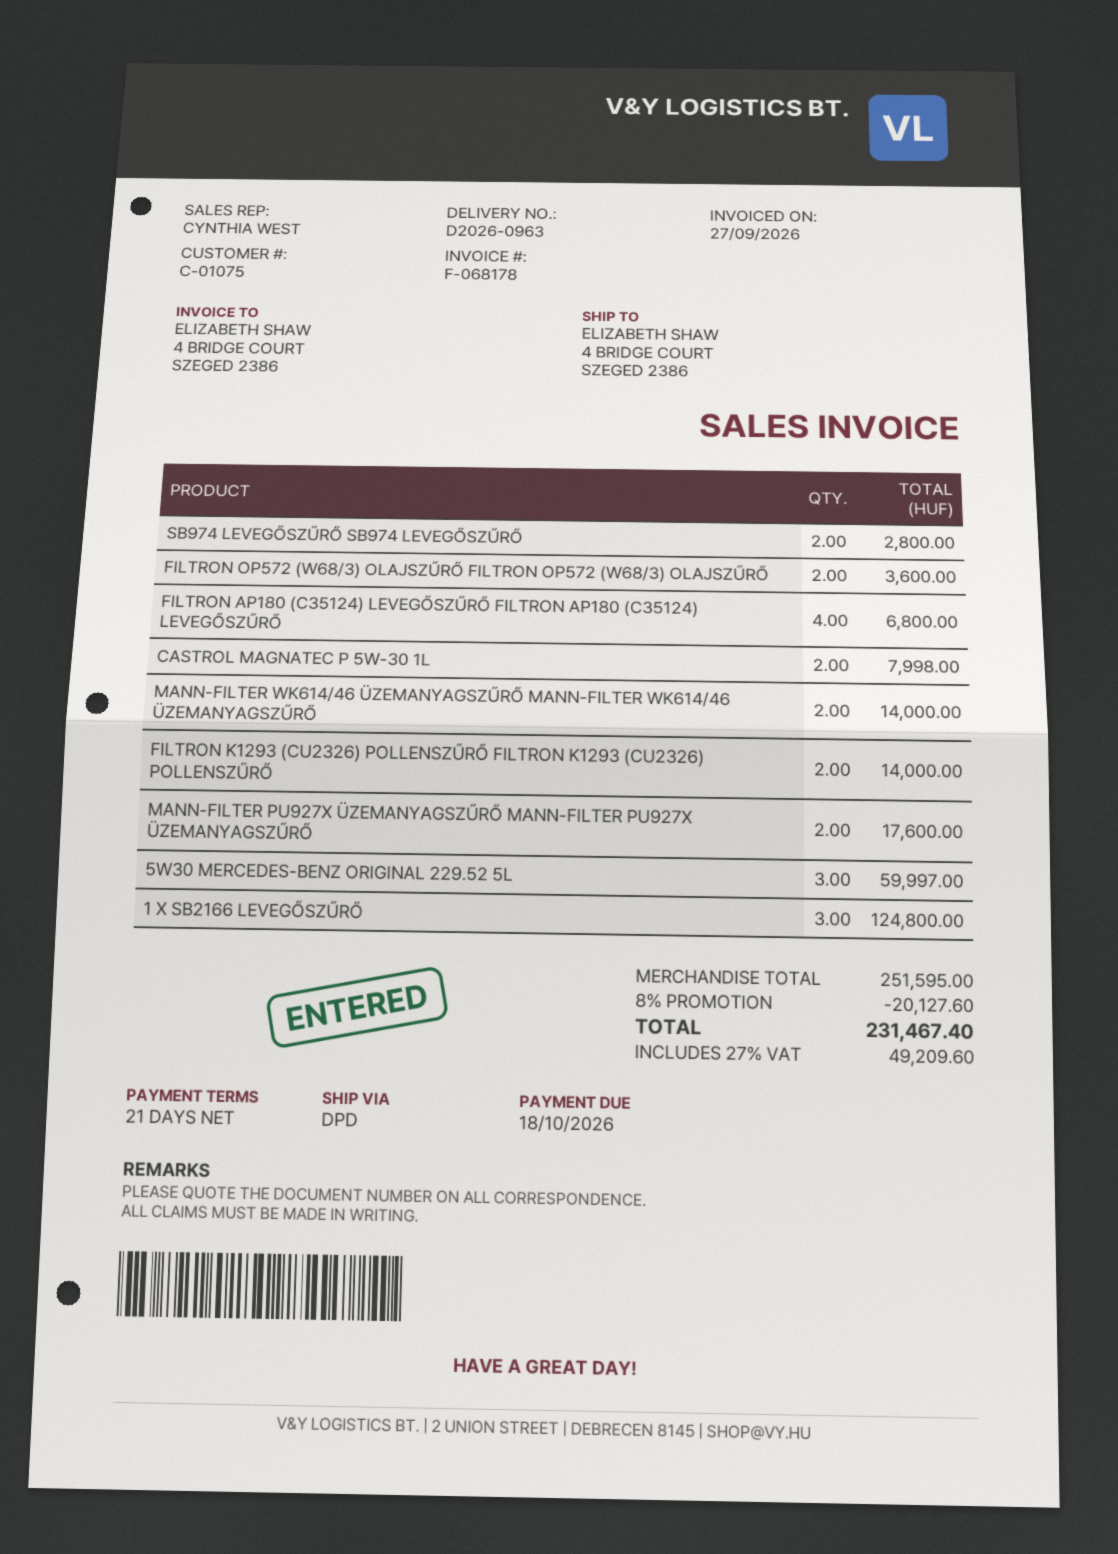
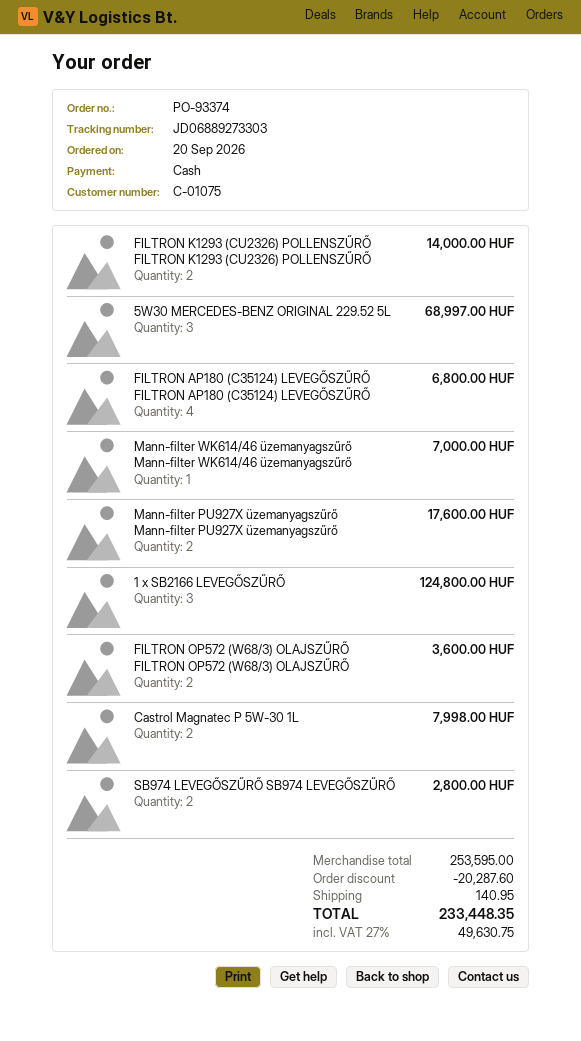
MANN-FILTER WK614/46 ÜZEMANYAGSZŰRŐ MANN-FILTER WK614/46 ÜZEMANYAGSZŰRŐ: 2 for 14000.00 -> 1 for 7000.00
5W30 MERCEDES-BENZ ORIGINAL 229.52 5L: 3 for 59997.00 -> 3 for 68997.00
subtotal: 251595.00 -> 253595.00
discount: 20127.60 -> 20287.60
shipping: none -> 140.95
tax: 27% = 49209.60 -> 27% = 49630.75
total: 231467.40 -> 233448.35

